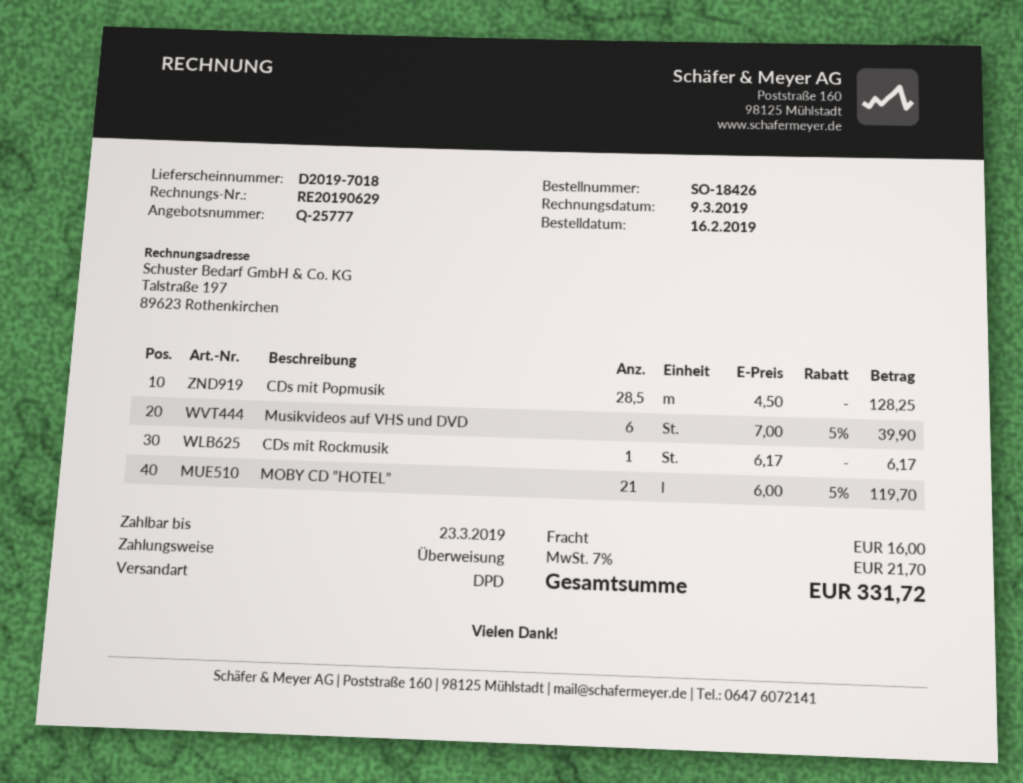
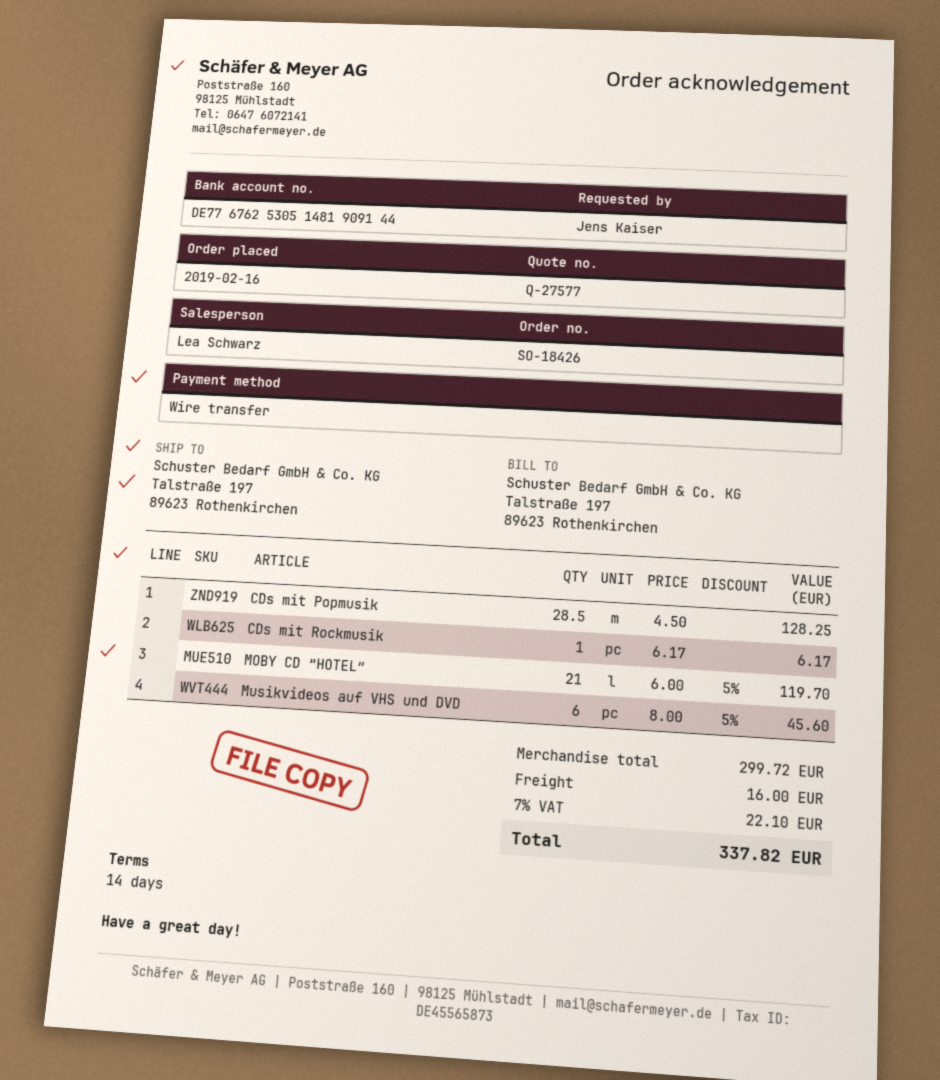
quote number: Q-25777 -> Q-27577
Musikvideos auf VHS und DVD: 6 x 7.00 - 5% = 39.90 -> 6 x 8.00 - 5% = 45.60
tax: 7% = 21.70 -> 7% = 22.10
total: 331.72 -> 337.82

